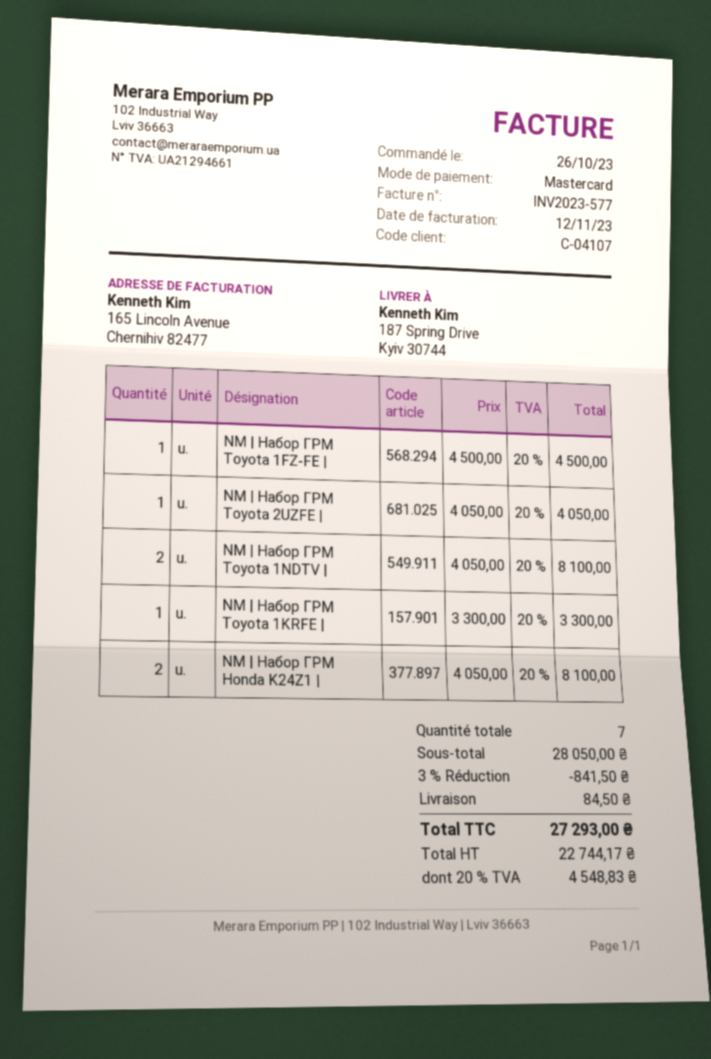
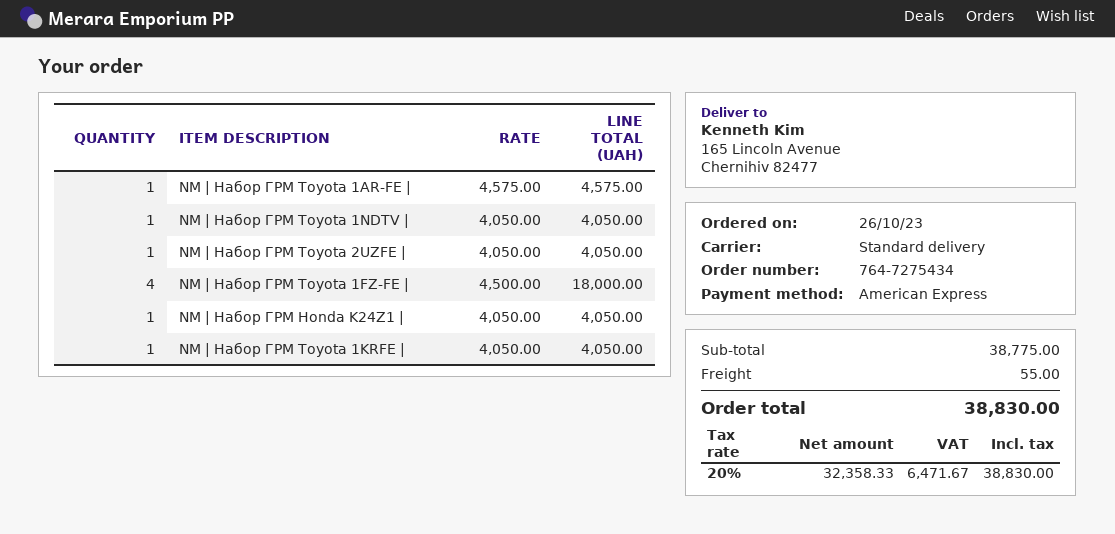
payment method: Mastercard -> American Express
ship to: 187 Spring Drive, Kyiv 30744 -> 165 Lincoln Avenue, Chernihiv 82477
NM | Набор ГРМ Toyota 1FZ-FE |: 1 x 4500.00 = 4500.00 -> 4 x 4500.00 = 18000.00
NM | Набор ГРМ Toyota 1NDTV |: 2 x 4050.00 = 8100.00 -> 1 x 4050.00 = 4050.00
NM | Набор ГРМ Toyota 1KRFE |: 1 x 3300.00 = 3300.00 -> 1 x 4050.00 = 4050.00
NM | Набор ГРМ Honda K24Z1 |: 2 x 4050.00 = 8100.00 -> 1 x 4050.00 = 4050.00
NM | Набор ГРМ Toyota 1AR-FE |: none -> 1 x 4575.00 = 4575.00
subtotal: 28050.00 -> 38775.00
discount: 3% = 841.50 -> none
shipping: 84.50 -> 55.00
net: 22744.17 -> 32358.33
tax: 20% = 4548.83 -> 20% = 6471.67
total: 27293.00 -> 38830.00

